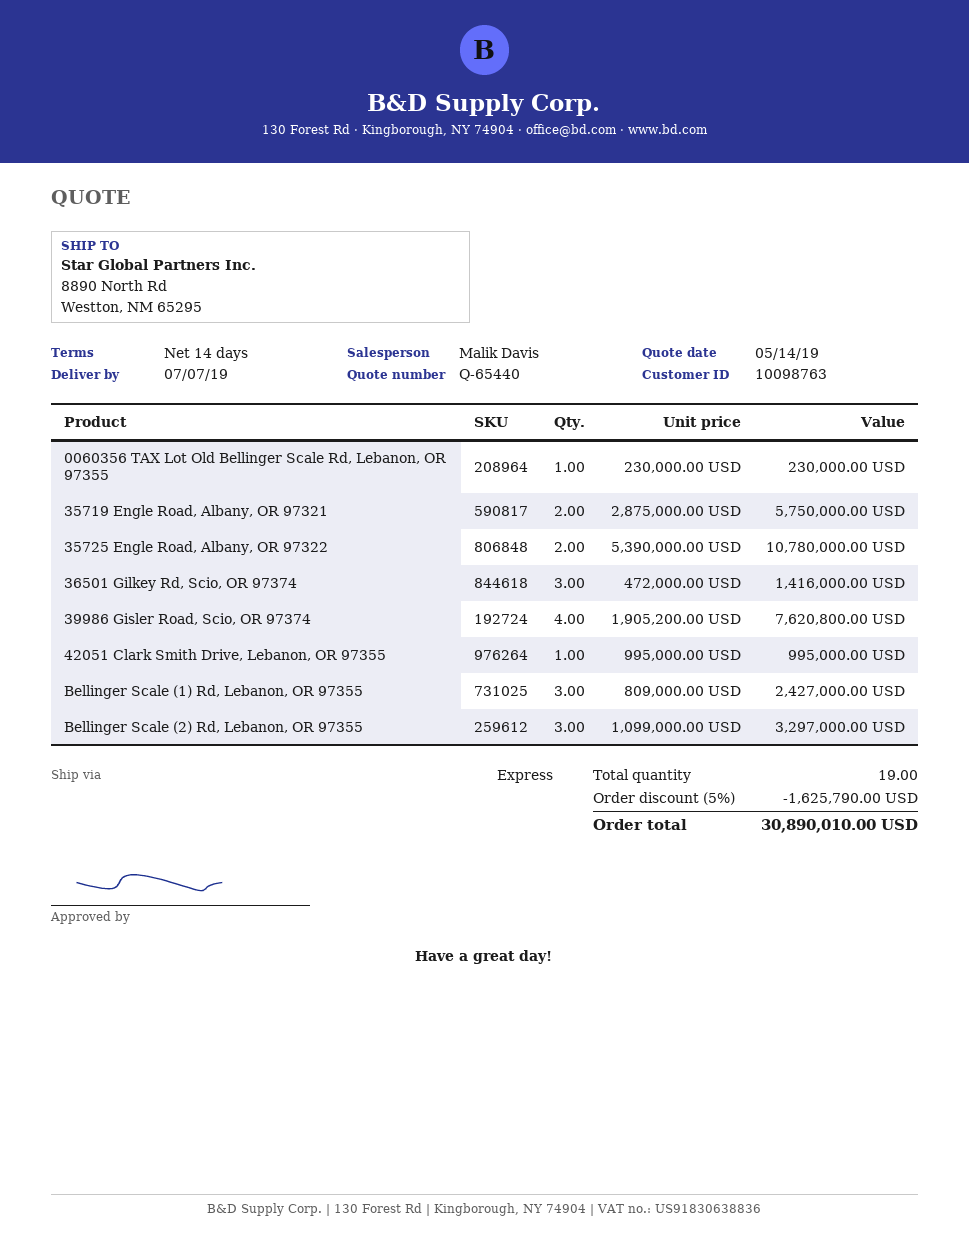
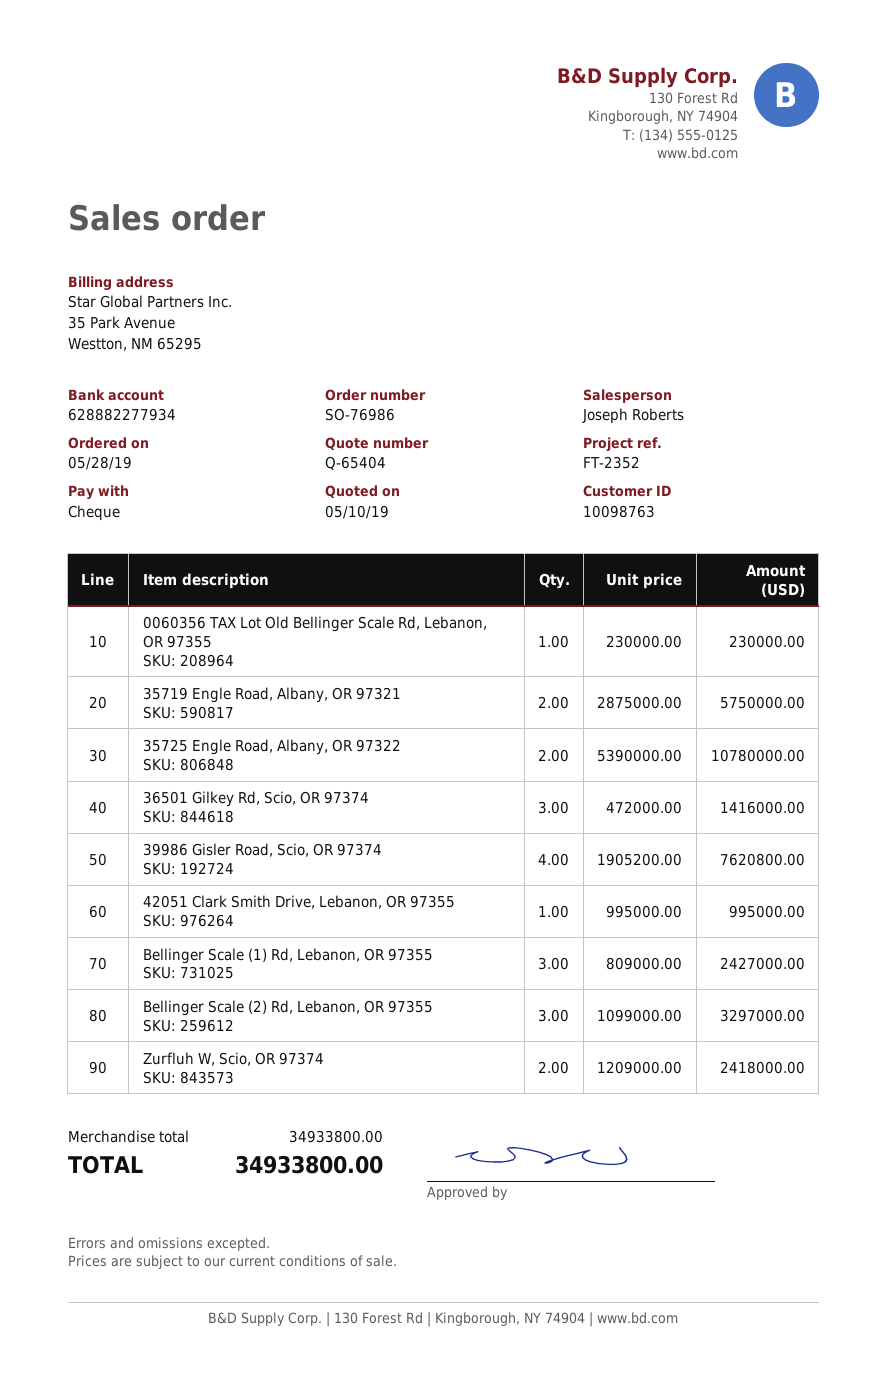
quote number: Q-65440 -> Q-65404
quote date: 2019-05-14 -> 2019-05-10
sales rep: Malik Davis -> Joseph Roberts
Zurfluh W, Scio, OR 97374: none -> 2 x 1209000.00 = 2418000.00
discount: 5% = 1625790.00 -> none
total: 30890010.00 -> 34933800.00

